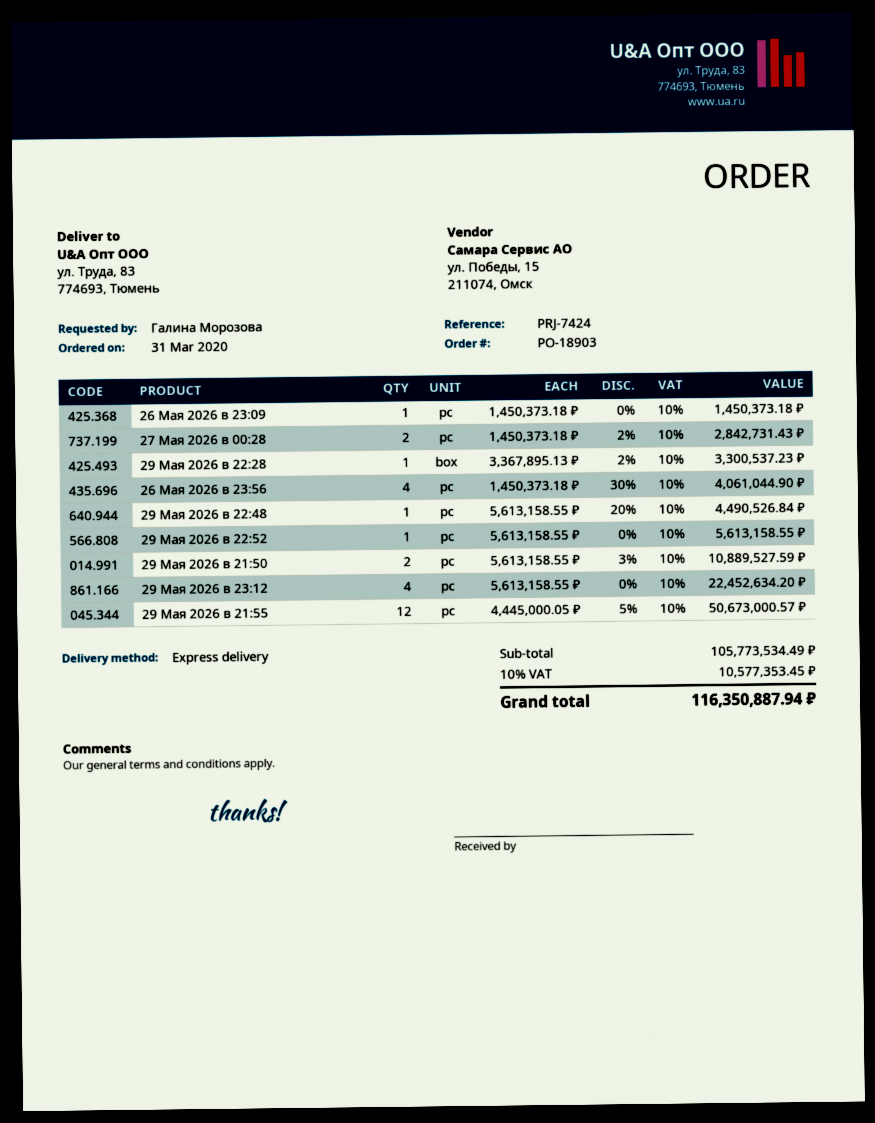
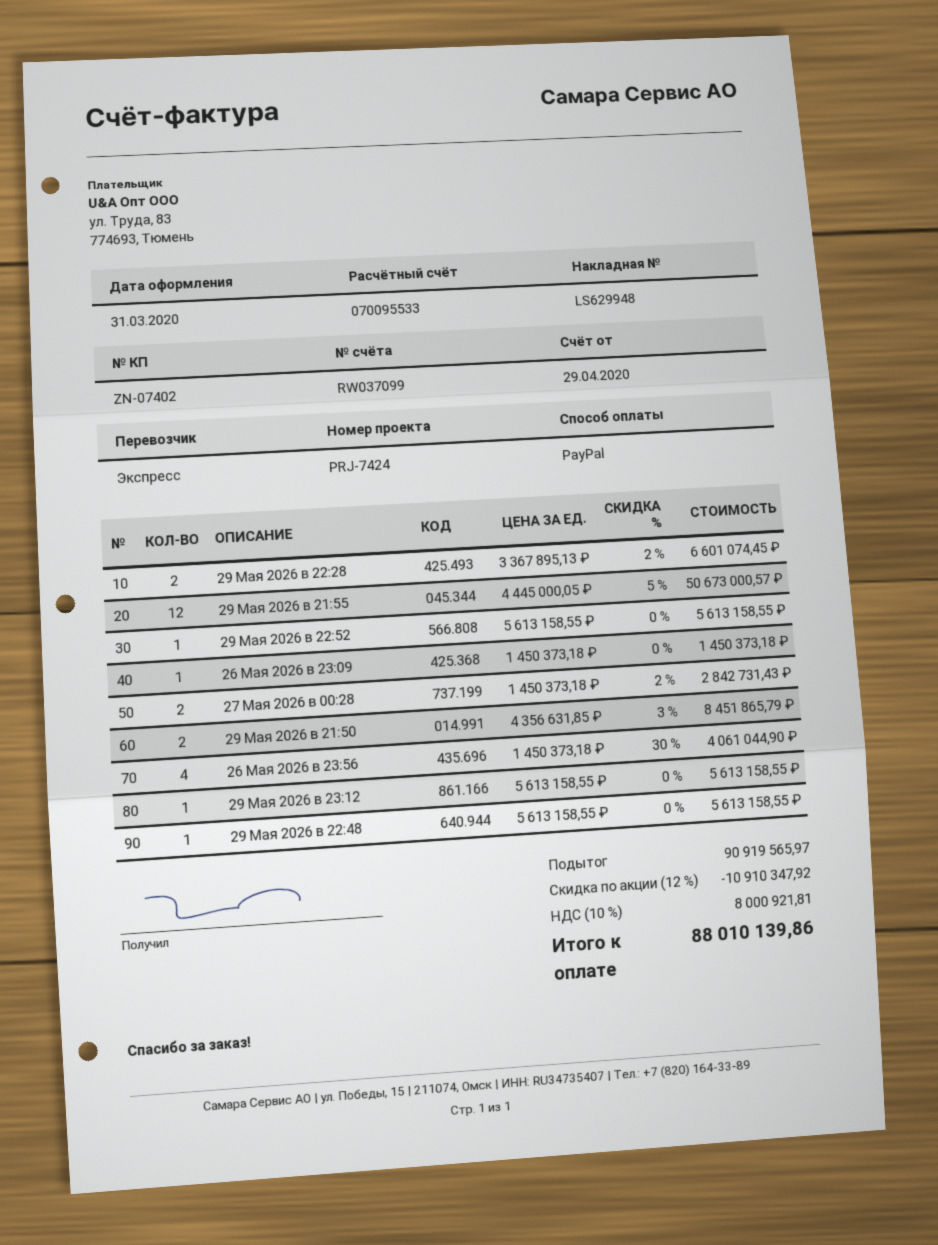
29 Мая 2026 в 22:28: 1 x 3367895.13 - 2% = 3300537.23 -> 2 x 3367895.13 - 2% = 6601074.45
29 Мая 2026 в 22:48: 1 x 5613158.55 - 20% = 4490526.84 -> 1 x 5613158.55 = 5613158.55
29 Мая 2026 в 21:50: 2 x 5613158.55 - 3% = 10889527.59 -> 2 x 4356631.85 - 3% = 8451865.79
29 Мая 2026 в 23:12: 4 x 5613158.55 = 22452634.20 -> 1 x 5613158.55 = 5613158.55
subtotal: 105773534.49 -> 90919565.97
discount: none -> 12% = 10910347.92
tax: 10% = 10577353.45 -> 10% = 8000921.81
total: 116350887.94 -> 88010139.86

